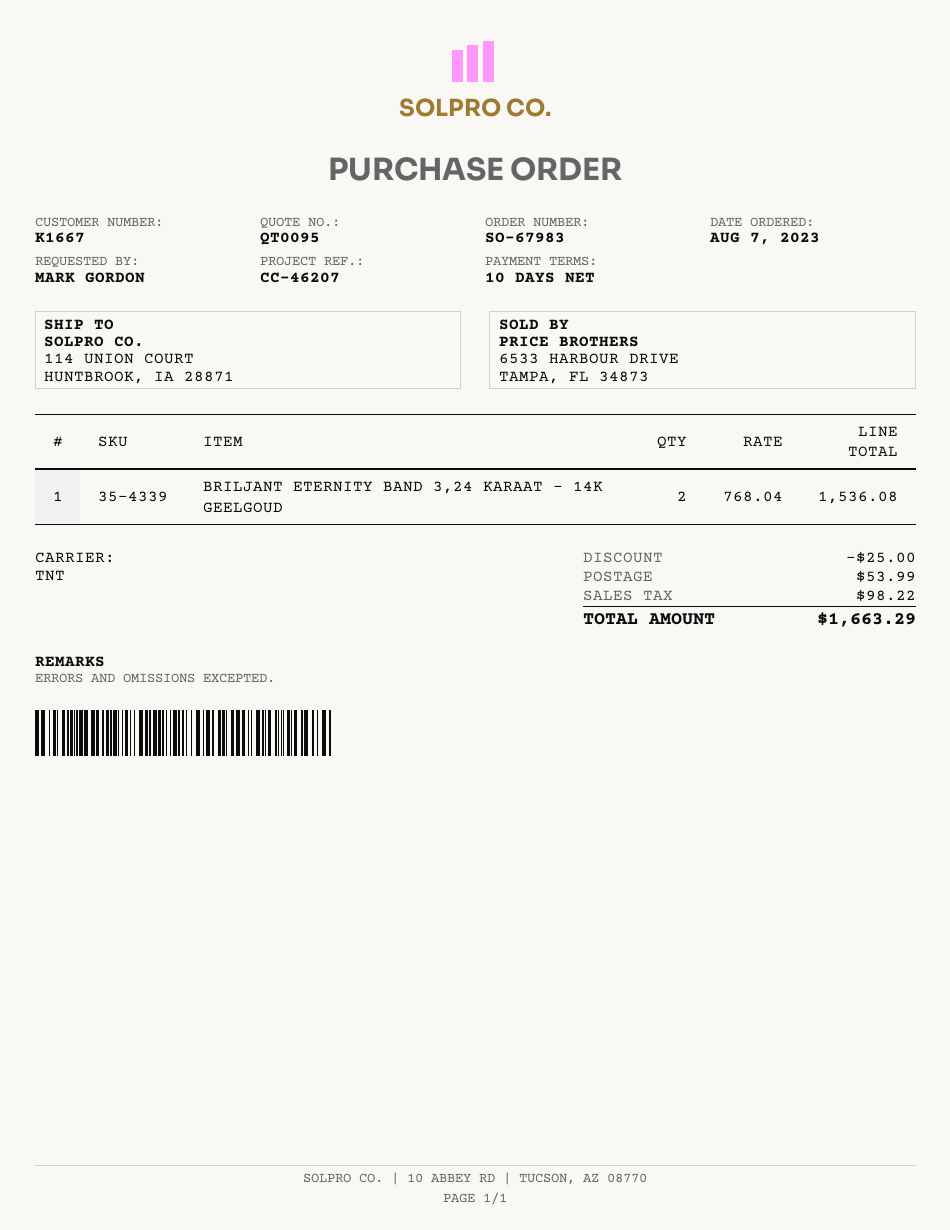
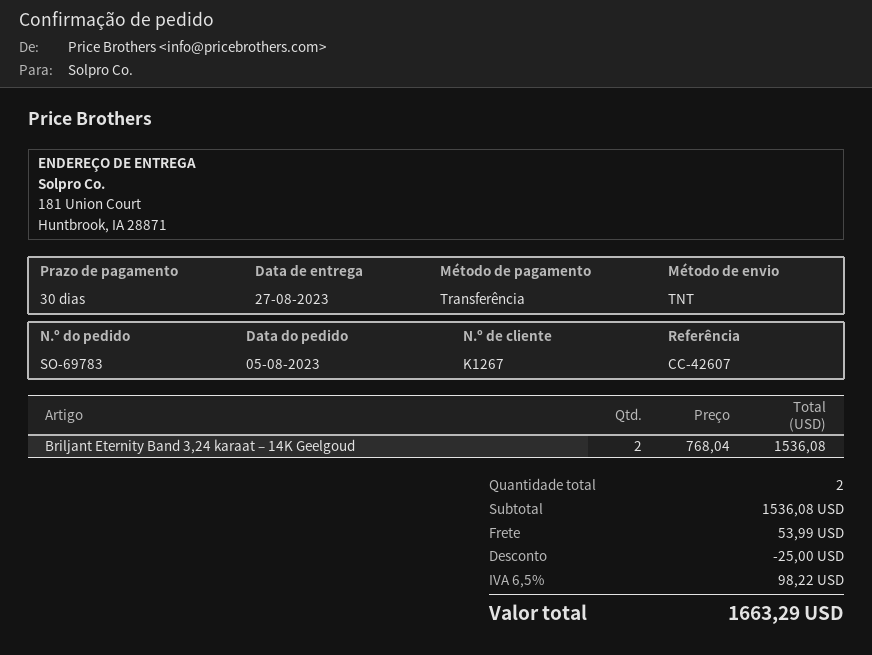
order number: SO-67983 -> SO-69783
order date: 2023-08-07 -> 2023-08-05
payment terms: 10 days -> 30 days
customer number: K1667 -> K1267
reference: CC-46207 -> CC-42607
ship to: 114 UNION COURT, HUNTBROOK, IA 28871 -> 181 Union Court, Huntbrook, IA 28871

